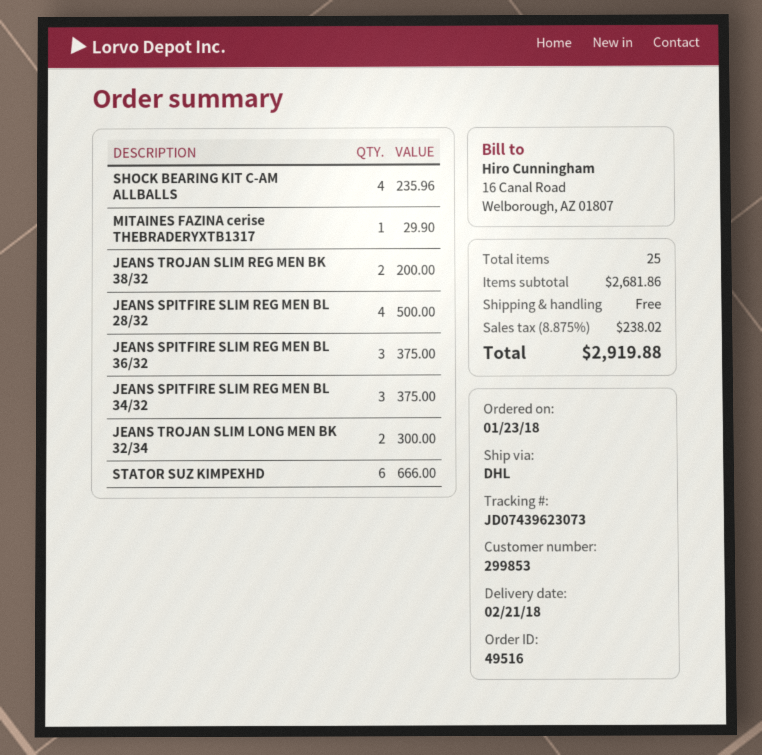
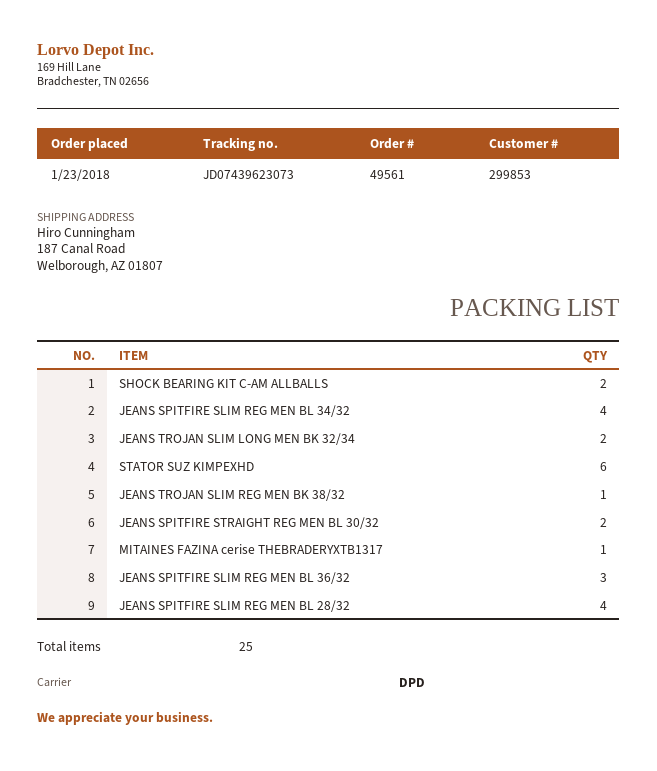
order number: 49516 -> 49561
shipping method: DHL -> DPD
SHOCK BEARING KIT C-AM ALLBALLS: 4 -> 2
JEANS TROJAN SLIM REG MEN BK 38/32: 2 -> 1
JEANS SPITFIRE SLIM REG MEN BL 34/32: 3 -> 4
JEANS SPITFIRE STRAIGHT REG MEN BL 30/32: none -> 2

